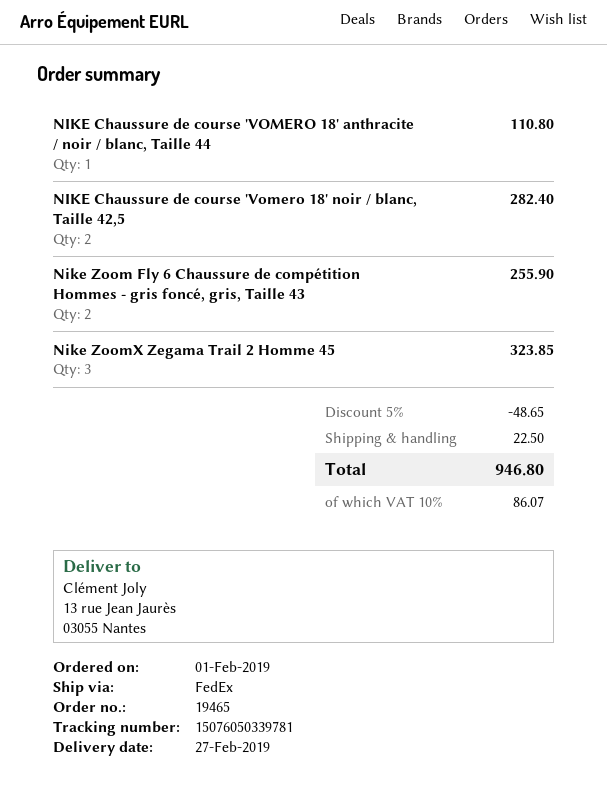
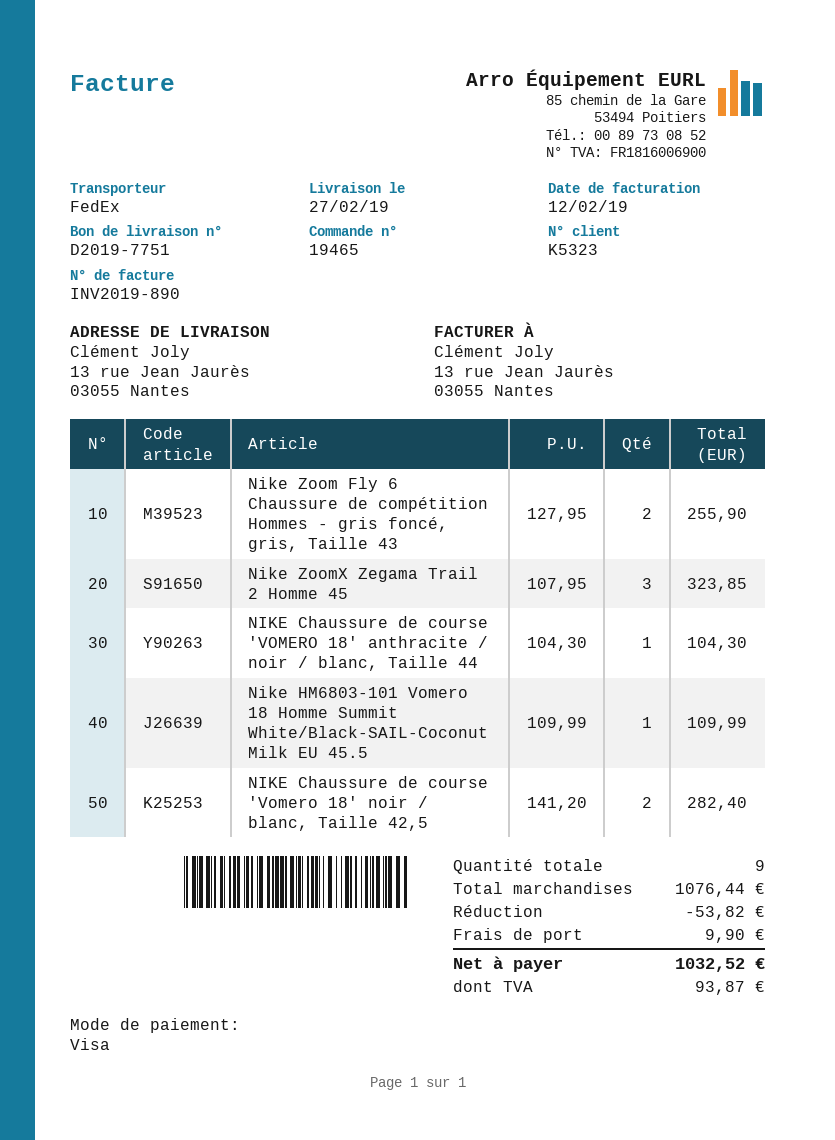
NIKE Chaussure de course 'VOMERO 18' anthracite / noir / blanc, Taille 44: 1 for 110.80 -> 1 for 104.30
Nike HM6803-101 Vomero 18 Homme Summit White/Black-SAIL-Coconut Milk EU 45.5: none -> 1 for 109.99
discount: 48.65 -> 53.82
shipping: 22.50 -> 9.90
tax: 86.07 -> 93.87
total: 946.80 -> 1032.52

